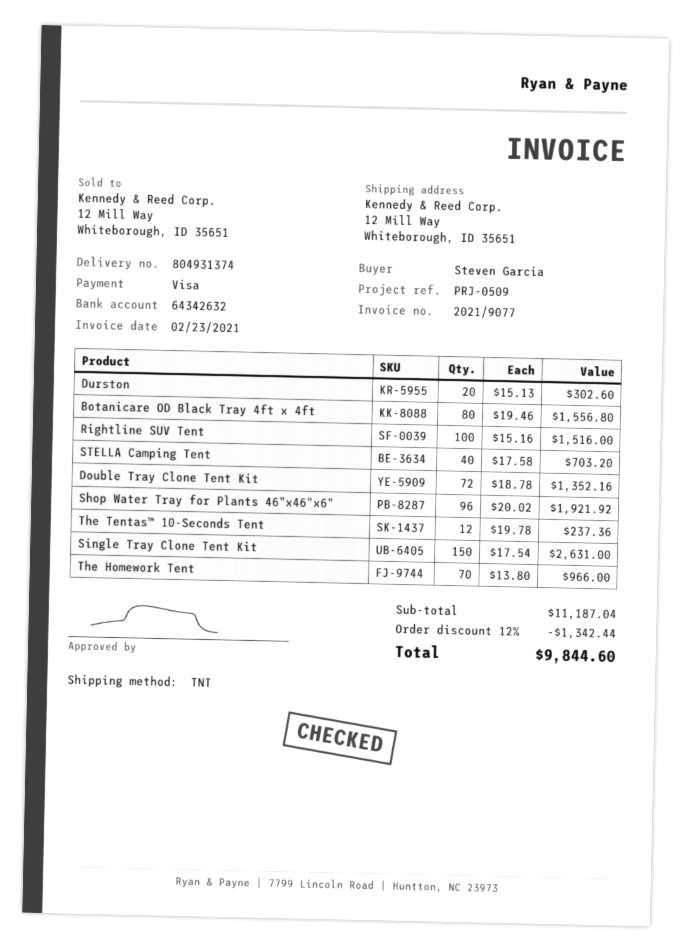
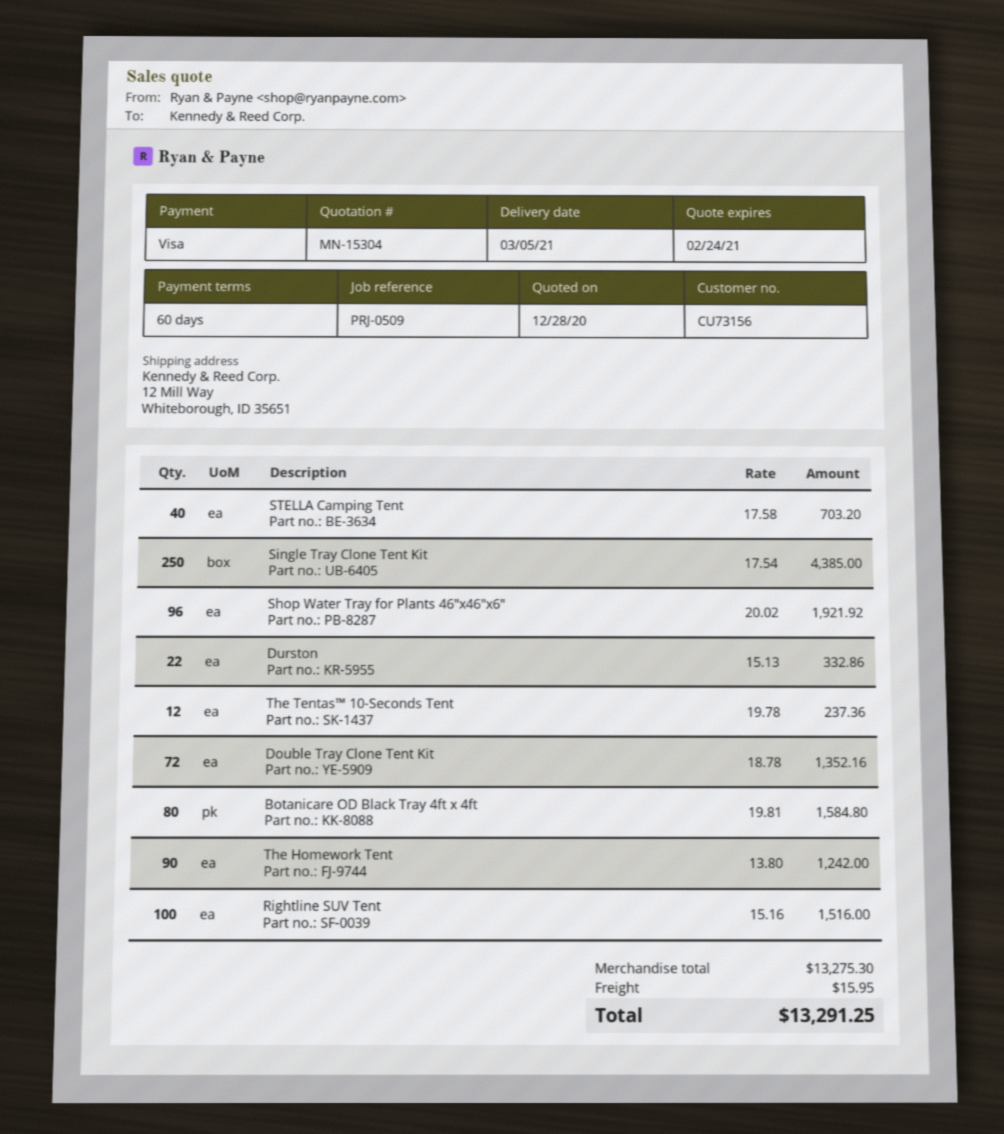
Durston: 20 x 15.13 = 302.60 -> 22 x 15.13 = 332.86
Botanicare OD Black Tray 4ft x 4ft: 80 x 19.46 = 1556.80 -> 80 x 19.81 = 1584.80
Single Tray Clone Tent Kit: 150 x 17.54 = 2631.00 -> 250 x 17.54 = 4385.00
The Homework Tent: 70 x 13.80 = 966.00 -> 90 x 13.80 = 1242.00
subtotal: 11187.04 -> 13275.30
discount: 12% = 1342.44 -> none
shipping: none -> 15.95
total: 9844.60 -> 13291.25

